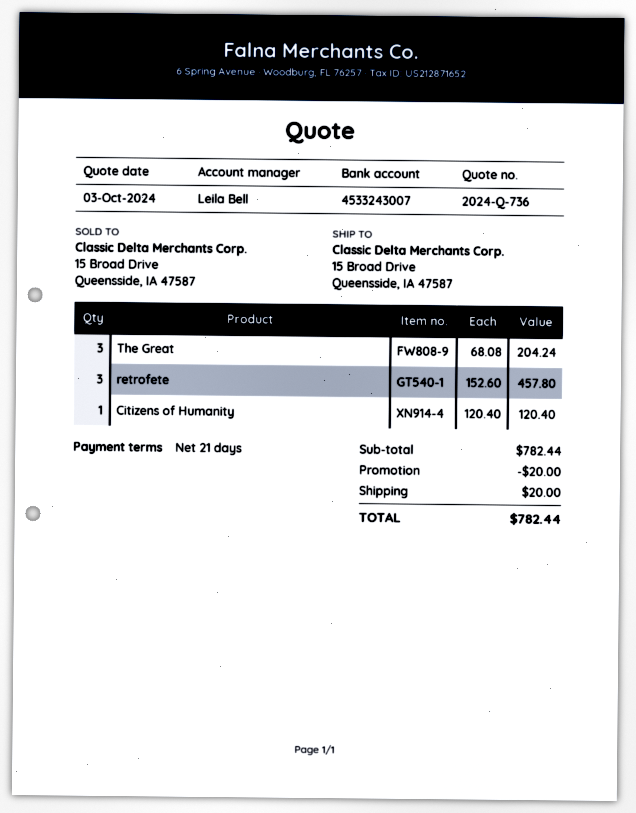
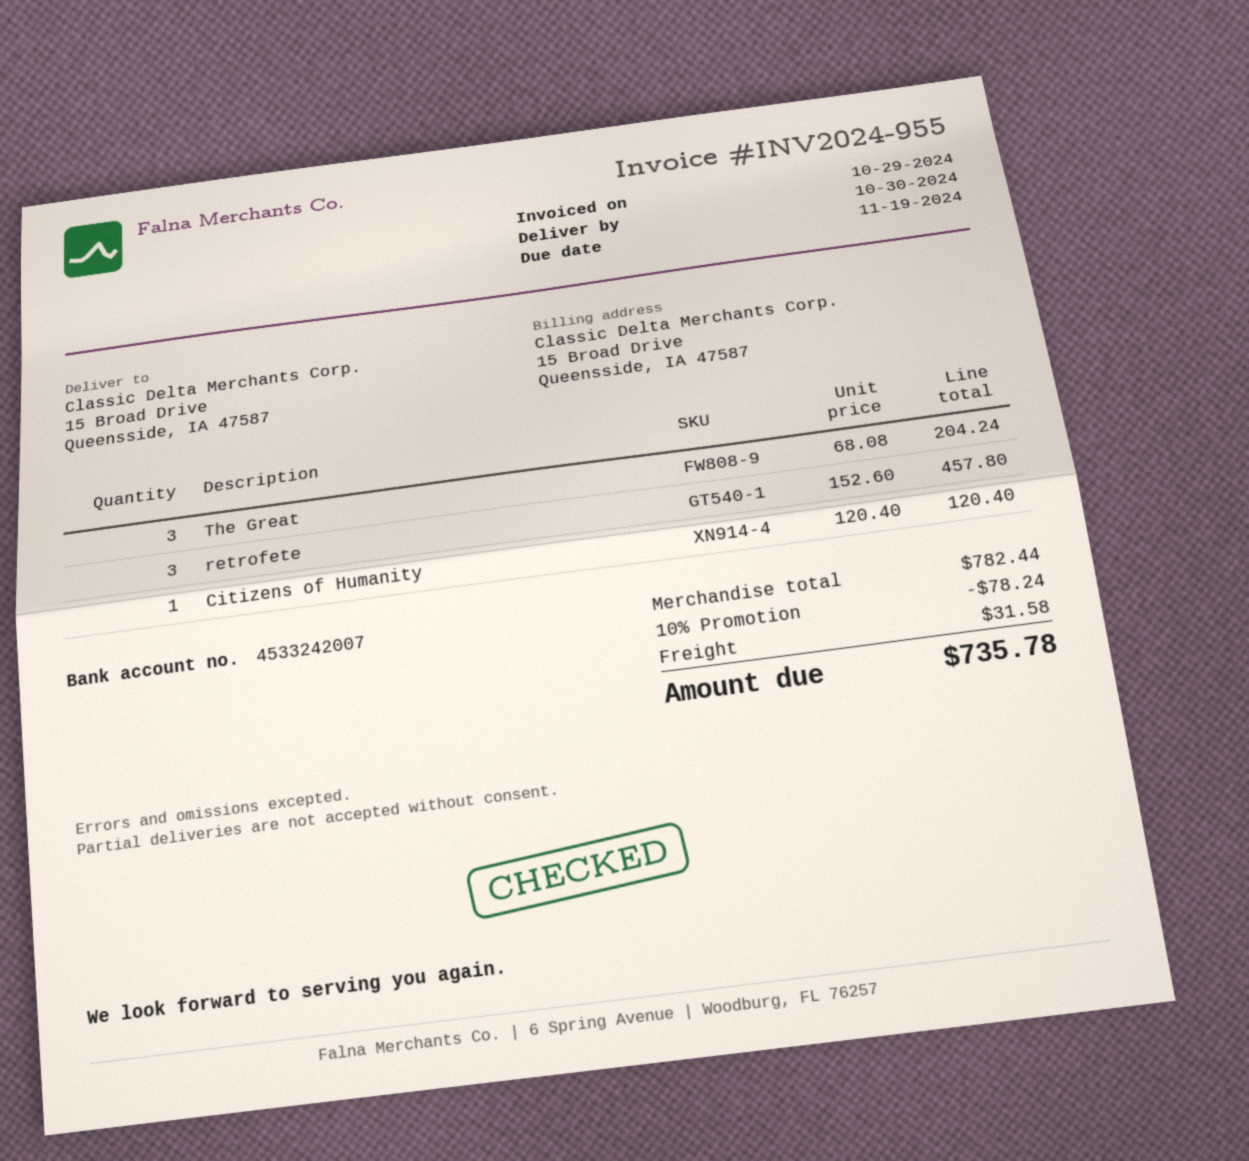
bank account: 4533243007 -> 4533242007
discount: 20.00 -> 78.24
shipping: 20.00 -> 31.58
total: 782.44 -> 735.78

